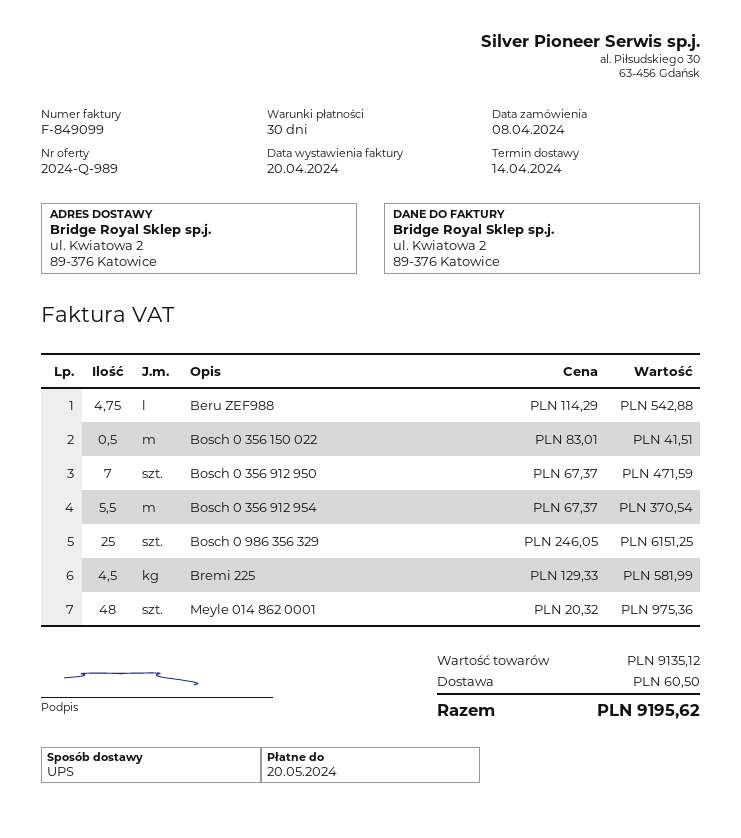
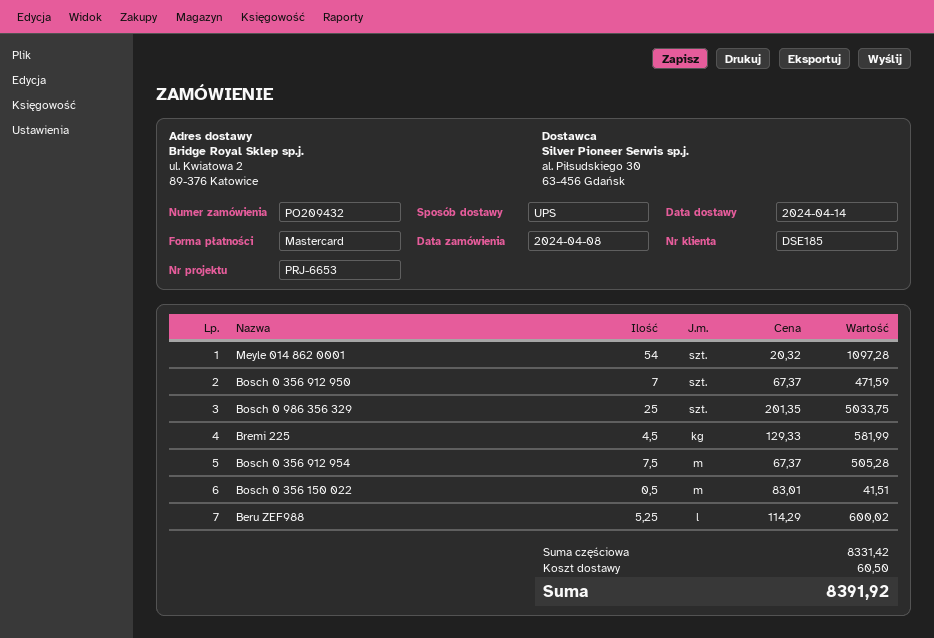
Beru ZEF988: 4.75 x 114.29 = 542.88 -> 5.25 x 114.29 = 600.02
Bosch 0 356 912 954: 5.5 x 67.37 = 370.54 -> 7.5 x 67.37 = 505.28
Bosch 0 986 356 329: 25 x 246.05 = 6151.25 -> 25 x 201.35 = 5033.75
Meyle 014 862 0001: 48 x 20.32 = 975.36 -> 54 x 20.32 = 1097.28
subtotal: 9135.12 -> 8331.42
total: 9195.62 -> 8391.92

